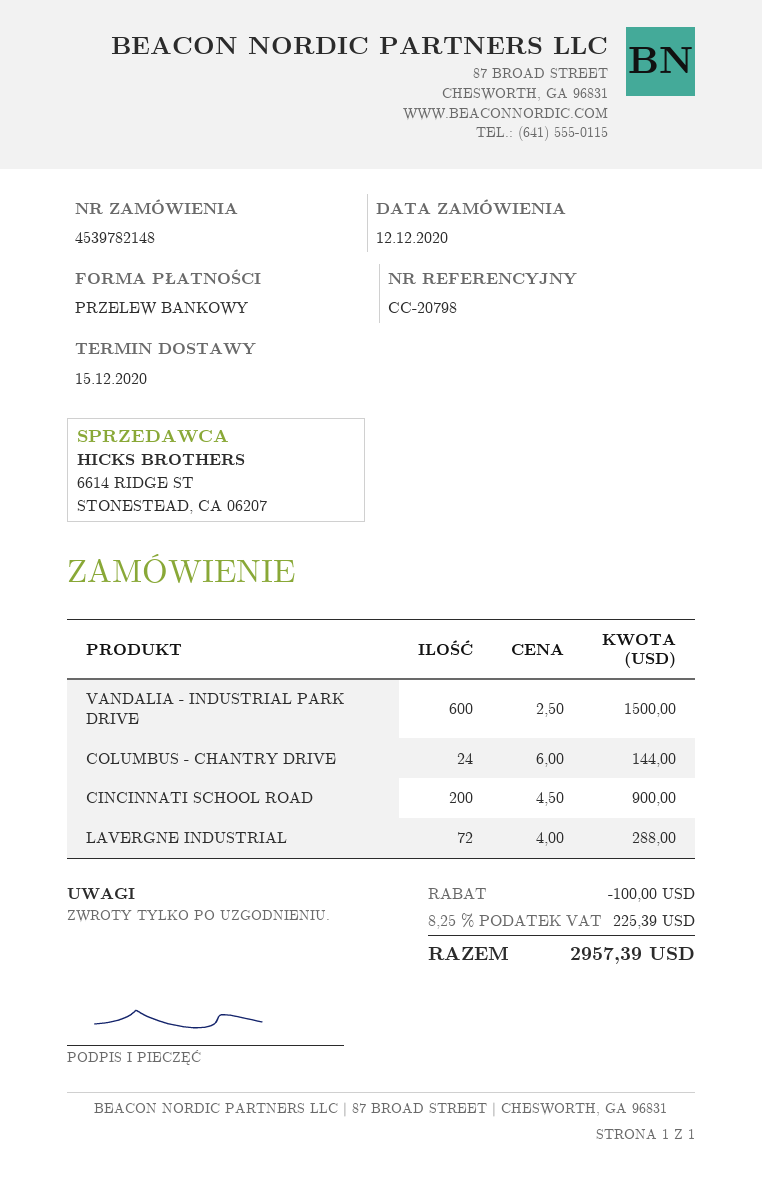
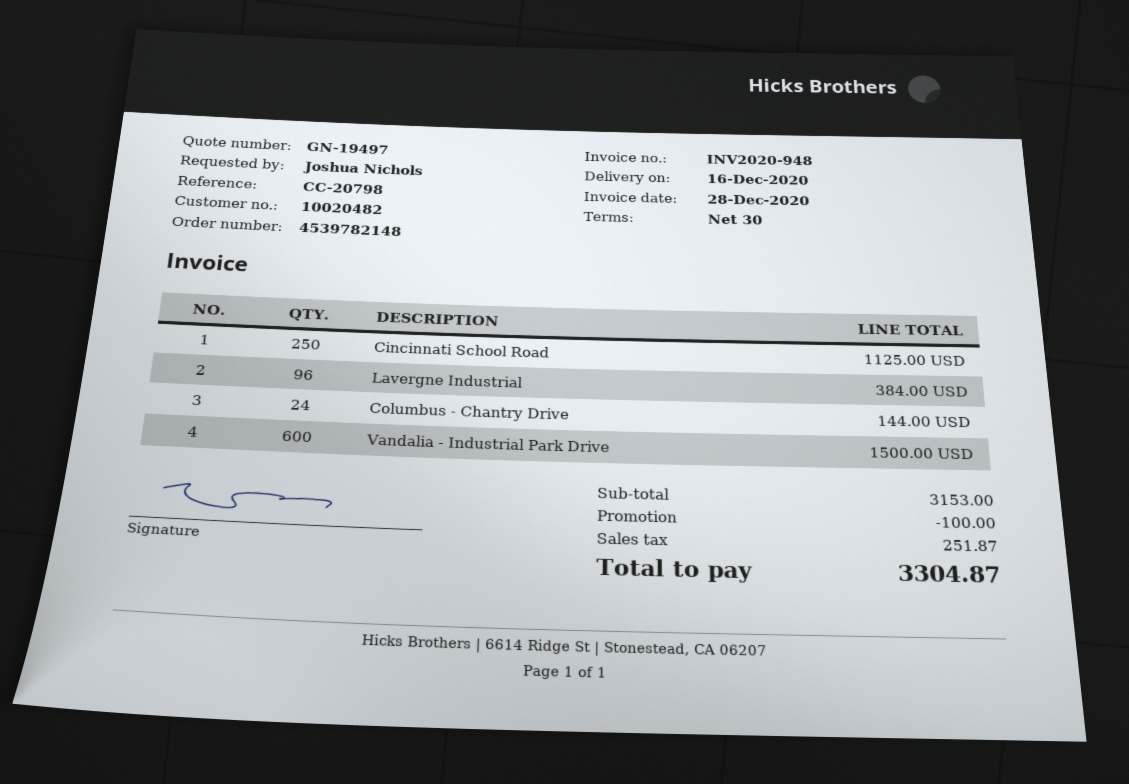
delivery date: 2020-12-15 -> 2020-12-16
CINCINNATI SCHOOL ROAD: 200 for 900.00 -> 250 for 1125.00
LAVERGNE INDUSTRIAL: 72 for 288.00 -> 96 for 384.00
tax: 225.39 -> 251.87
total: 2957.39 -> 3304.87

